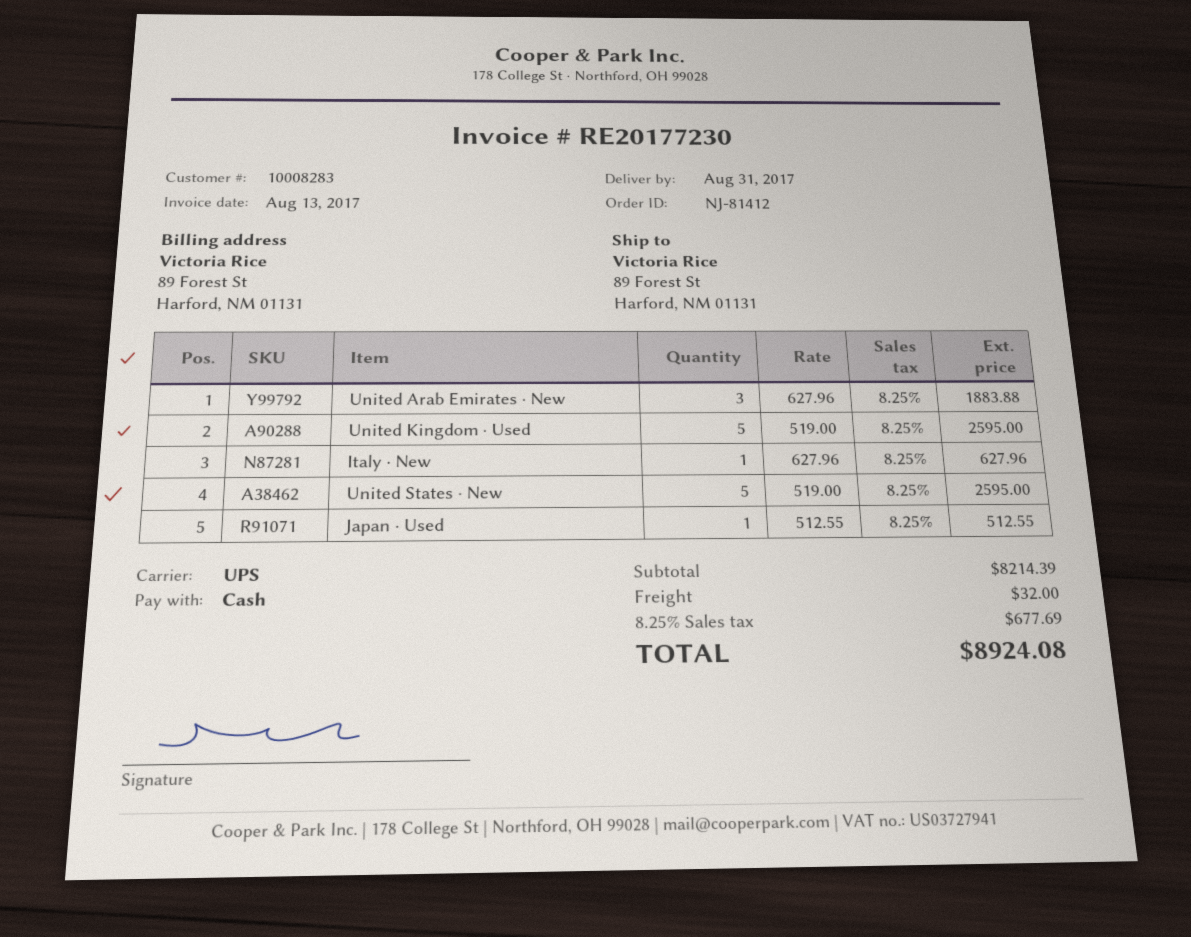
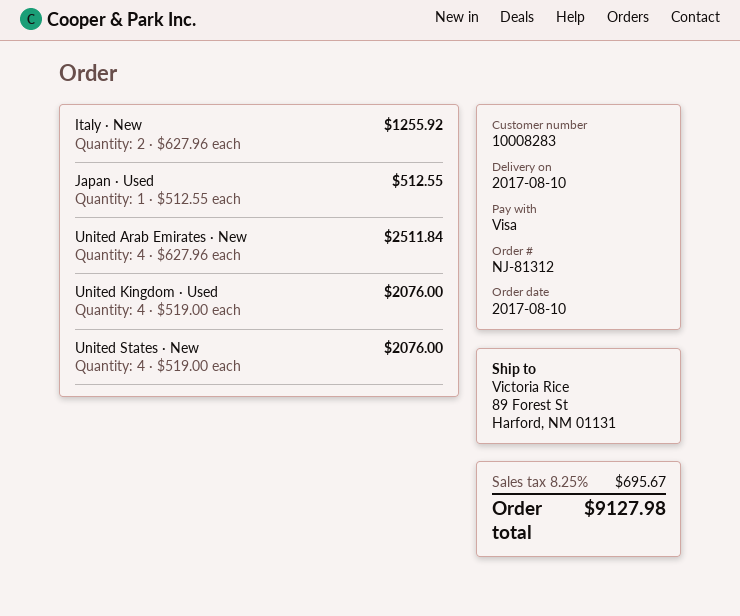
order number: NJ-81412 -> NJ-81312
delivery date: 2017-08-31 -> 2017-08-10
payment method: cash -> Visa
United Arab Emirates · New: 3 x 627.96 = 1883.88 -> 4 x 627.96 = 2511.84
United Kingdom · Used: 5 x 519.00 = 2595.00 -> 4 x 519.00 = 2076.00
Italy · New: 1 x 627.96 = 627.96 -> 2 x 627.96 = 1255.92
United States · New: 5 x 519.00 = 2595.00 -> 4 x 519.00 = 2076.00
shipping: 32.00 -> none
tax: 8.25% = 677.69 -> 8.25% = 695.67
total: 8924.08 -> 9127.98

